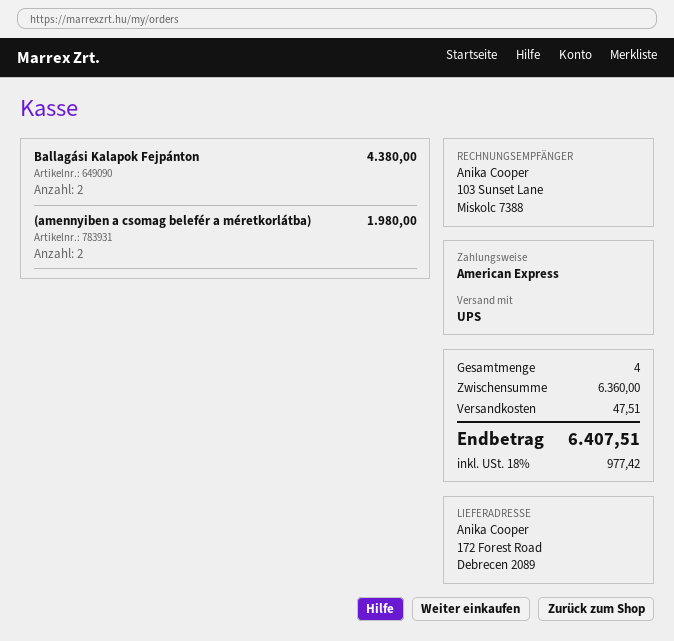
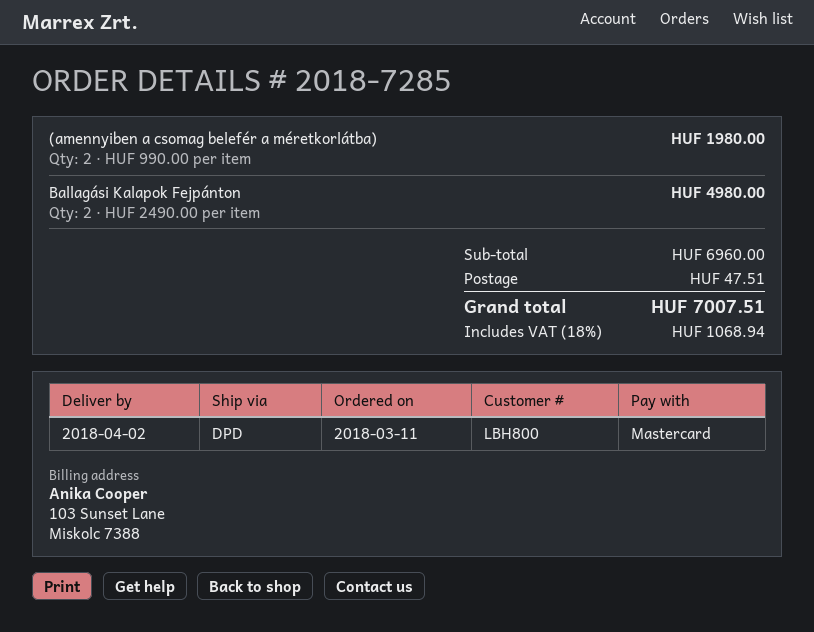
payment method: American Express -> Mastercard
shipping method: UPS -> DPD
Ballagási Kalapok Fejpánton: 2 for 4380.00 -> 2 for 4980.00
subtotal: 6360.00 -> 6960.00
tax: 18% = 977.42 -> 18% = 1068.94
total: 6407.51 -> 7007.51

